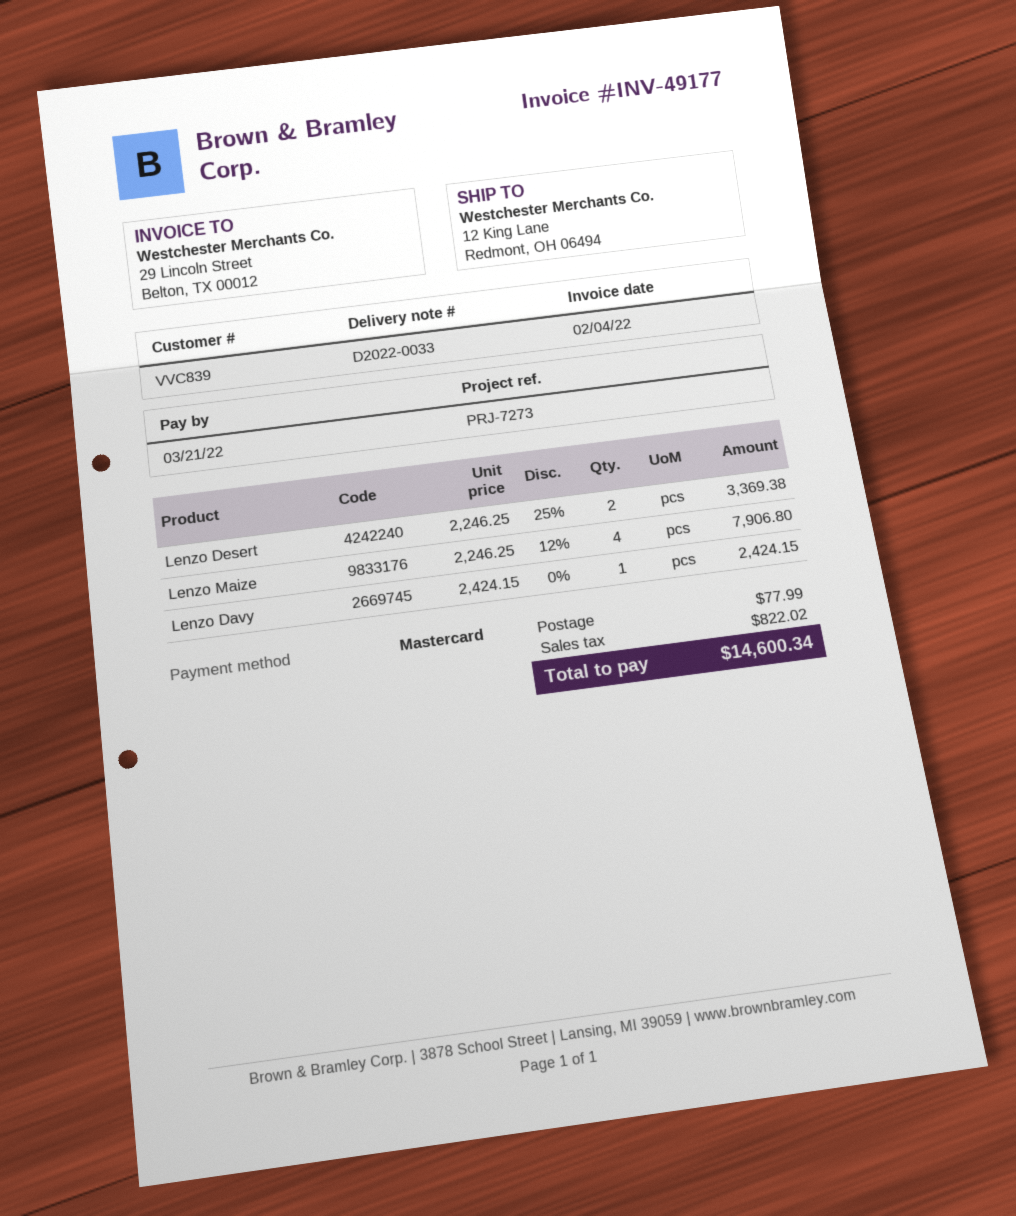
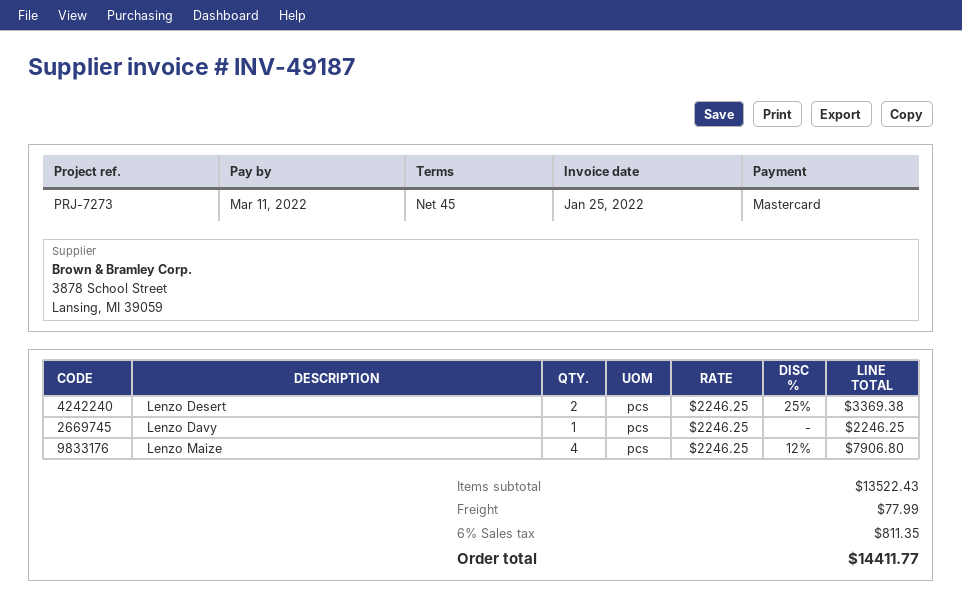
invoice number: INV-49177 -> INV-49187
invoice date: 2022-02-04 -> 2022-01-25
due date: 2022-03-21 -> 2022-03-11
Lenzo Davy: 1 x 2424.15 = 2424.15 -> 1 x 2246.25 = 2246.25
tax: 822.02 -> 811.35
total: 14600.34 -> 14411.77

